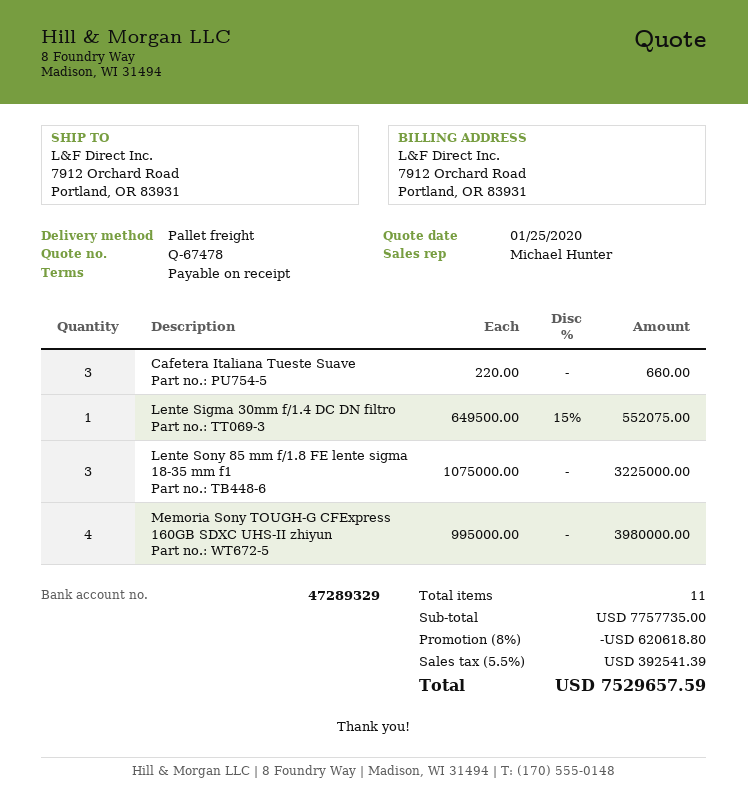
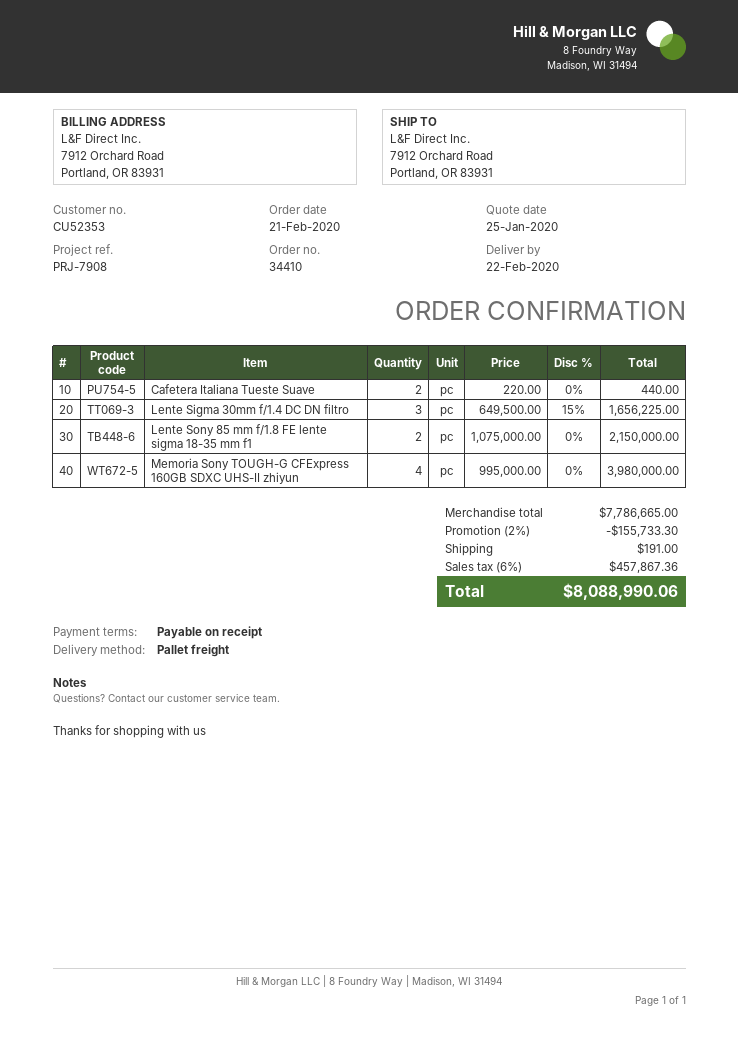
Cafetera Italiana Tueste Suave: 3 x 220.00 = 660.00 -> 2 x 220.00 = 440.00
Lente Sigma 30mm f/1.4 DC DN filtro: 1 x 649500.00 - 15% = 552075.00 -> 3 x 649500.00 - 15% = 1656225.00
Lente Sony 85 mm f/1.8 FE lente sigma 18-35 mm f1: 3 x 1075000.00 = 3225000.00 -> 2 x 1075000.00 = 2150000.00
subtotal: 7757735.00 -> 7786665.00
discount: 8% = 620618.80 -> 2% = 155733.30
shipping: none -> 191.00
tax: 5.5% = 392541.39 -> 6% = 457867.36
total: 7529657.59 -> 8088990.06

